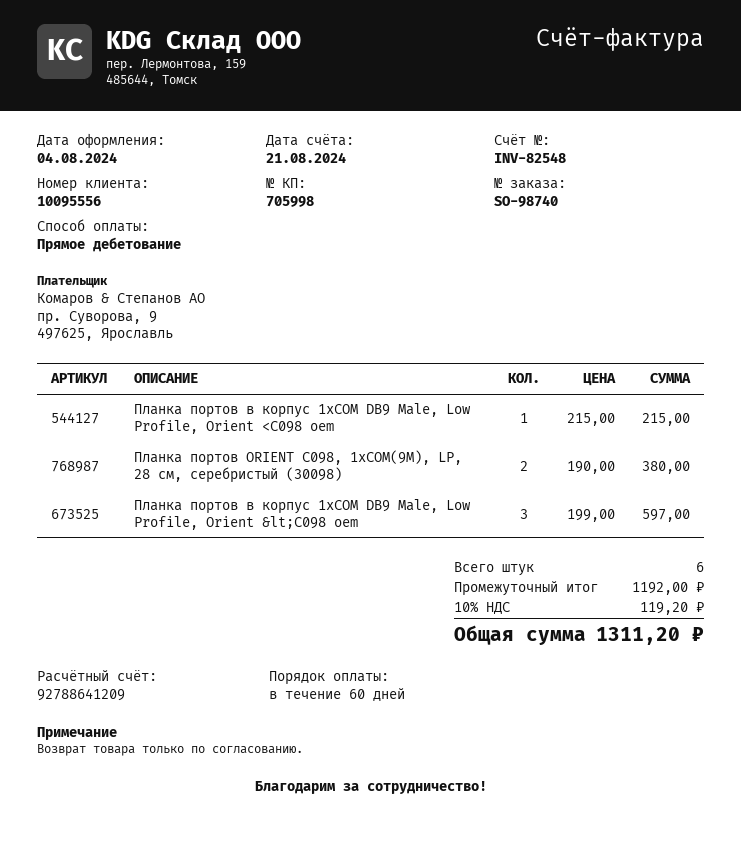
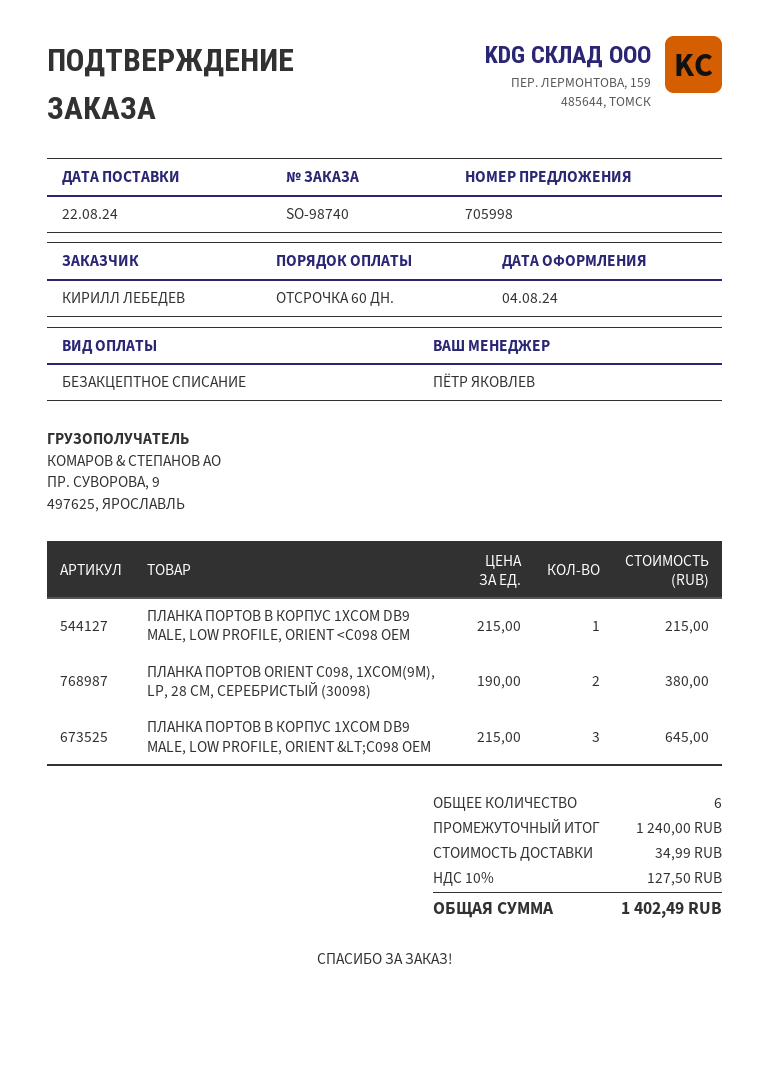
Планка портов в корпус 1xCOM DB9 Male, Low Profile, Orient &lt;C098 oem: 3 x 199.00 = 597.00 -> 3 x 215.00 = 645.00
subtotal: 1192.00 -> 1240.00
shipping: none -> 34.99
tax: 10% = 119.20 -> 10% = 127.50
total: 1311.20 -> 1402.49

